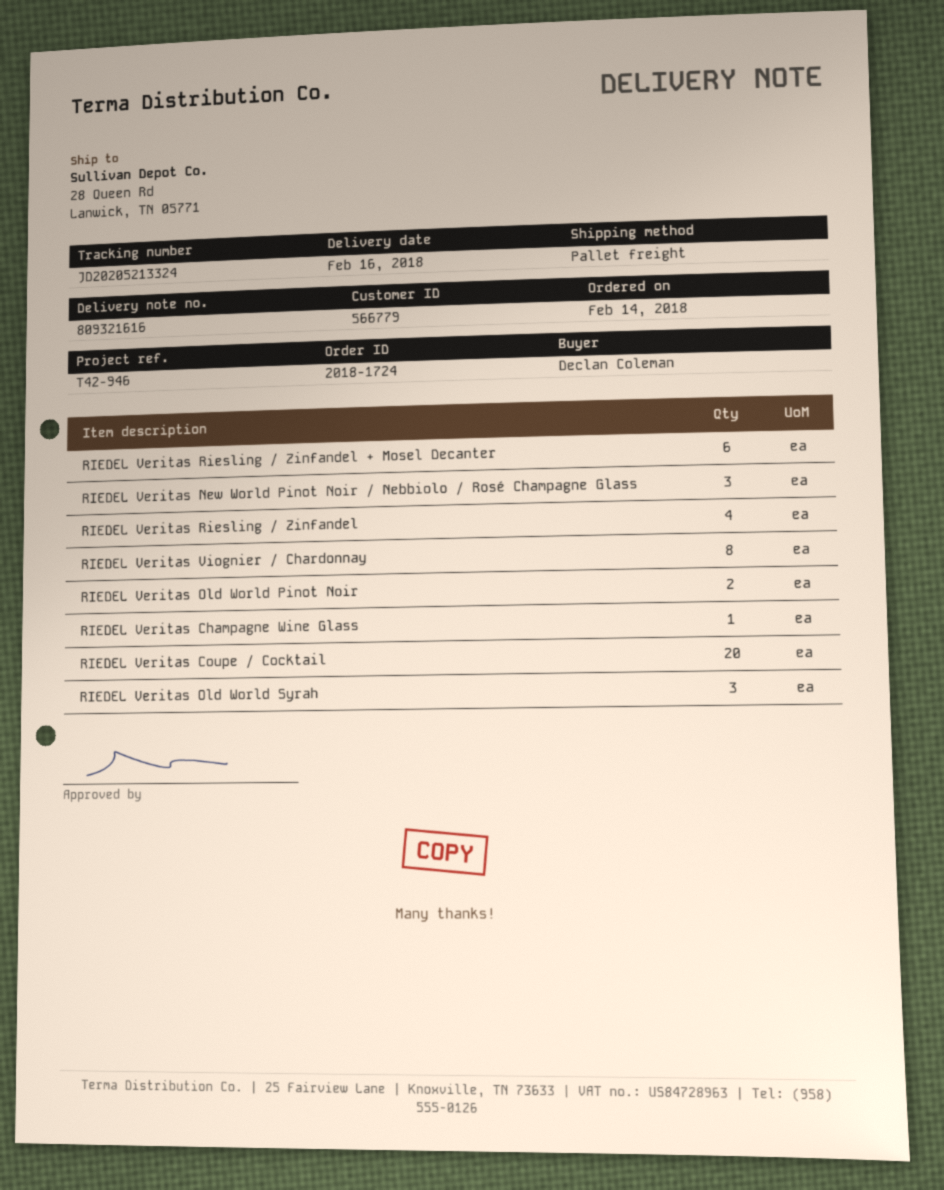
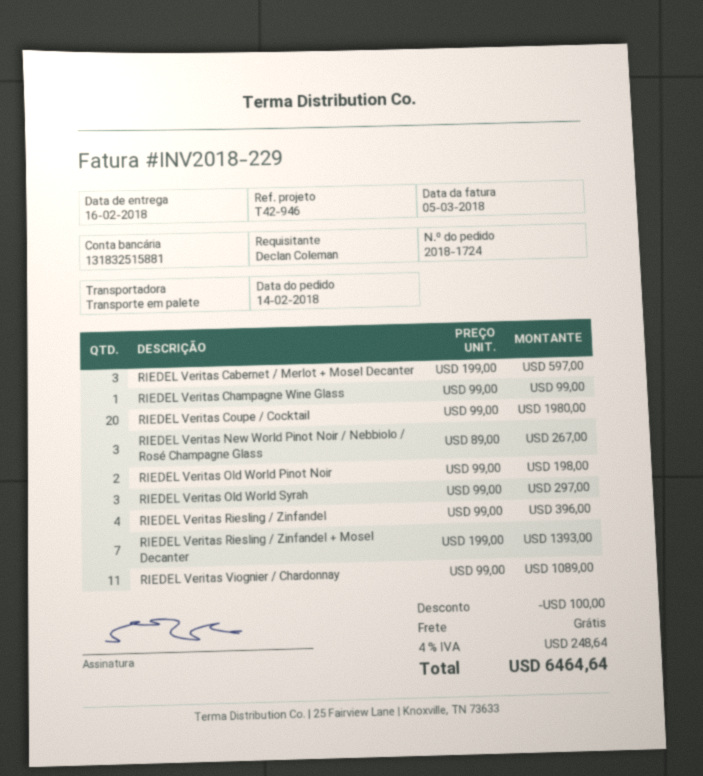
RIEDEL Veritas Riesling / Zinfandel + Mosel Decanter: 6 -> 7
RIEDEL Veritas Viognier / Chardonnay: 8 -> 11
RIEDEL Veritas Cabernet / Merlot + Mosel Decanter: none -> 3

